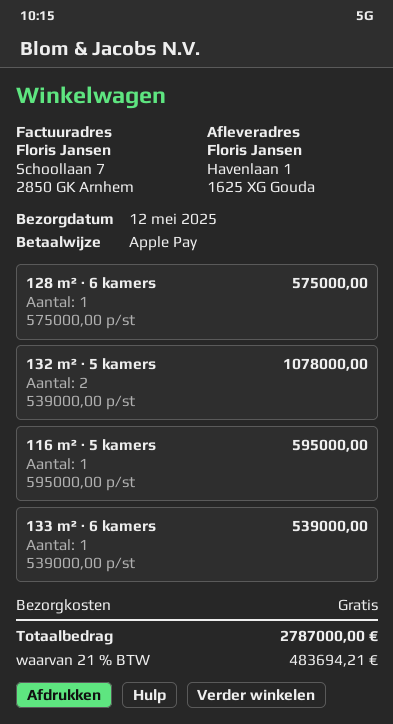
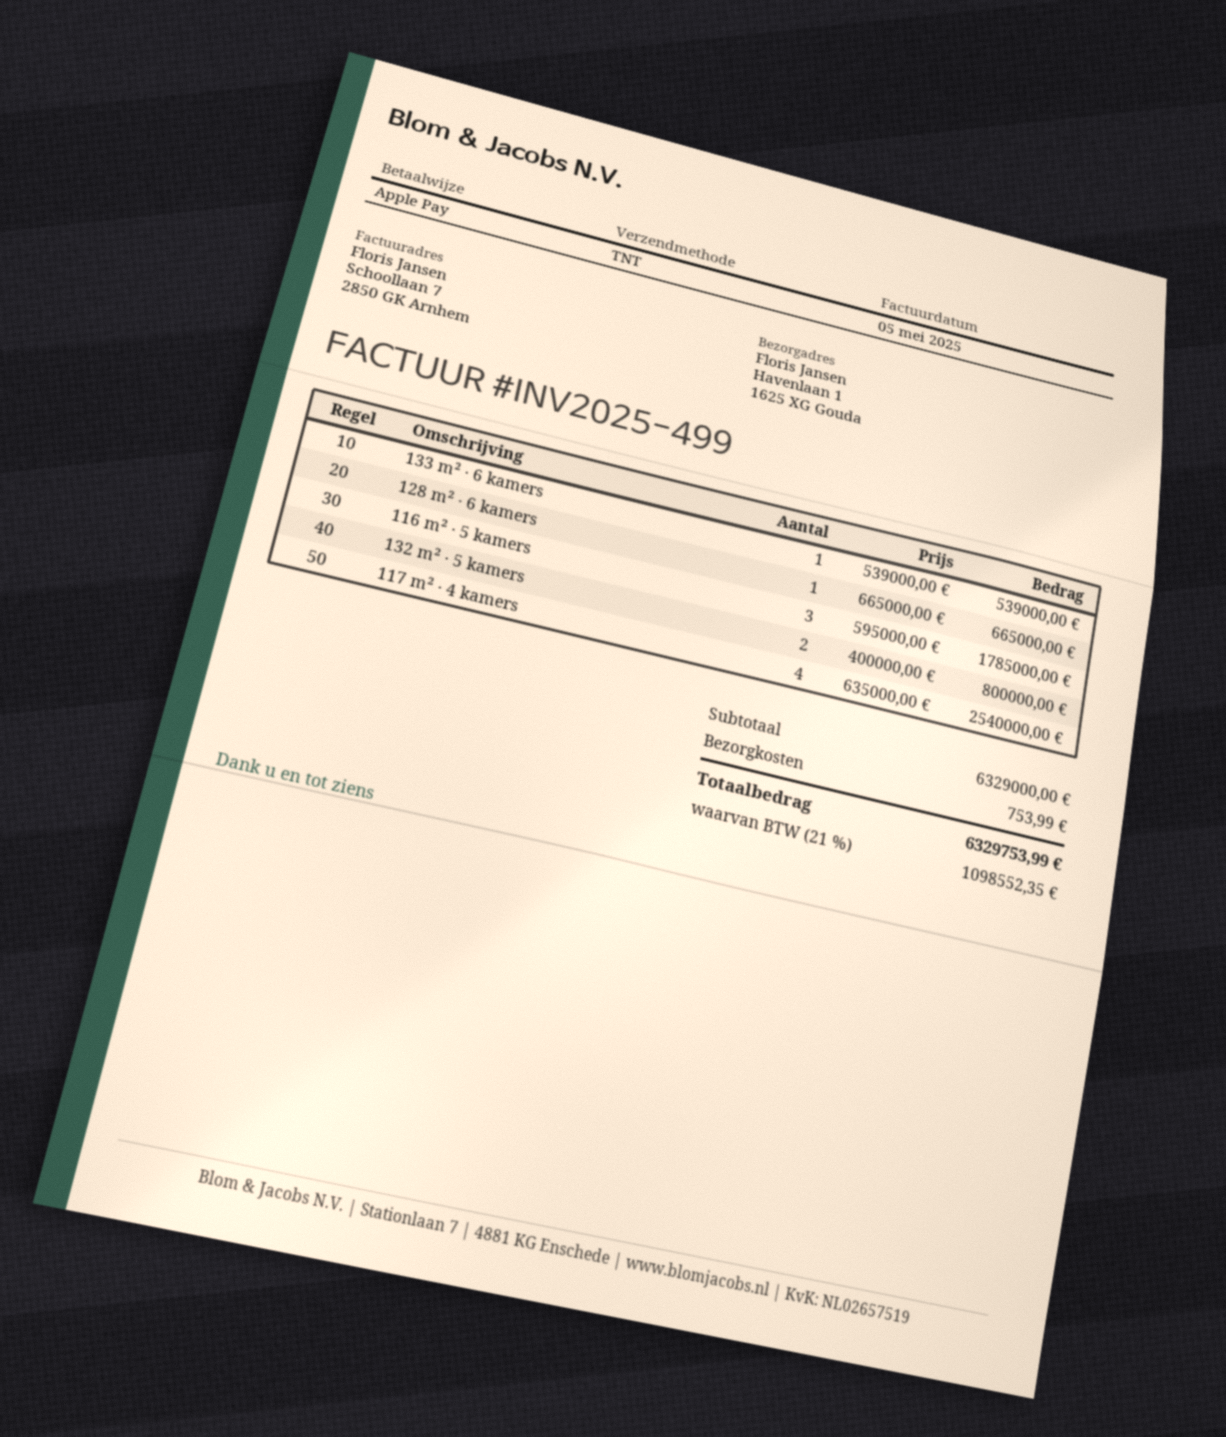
128 m² · 6 kamers: 1 x 575000.00 = 575000.00 -> 1 x 665000.00 = 665000.00
132 m² · 5 kamers: 2 x 539000.00 = 1078000.00 -> 2 x 400000.00 = 800000.00
116 m² · 5 kamers: 1 x 595000.00 = 595000.00 -> 3 x 595000.00 = 1785000.00
117 m² · 4 kamers: none -> 4 x 635000.00 = 2540000.00
shipping: 0.00 -> 753.99
tax: 21% = 483694.21 -> 21% = 1098552.35
total: 2787000.00 -> 6329753.99

